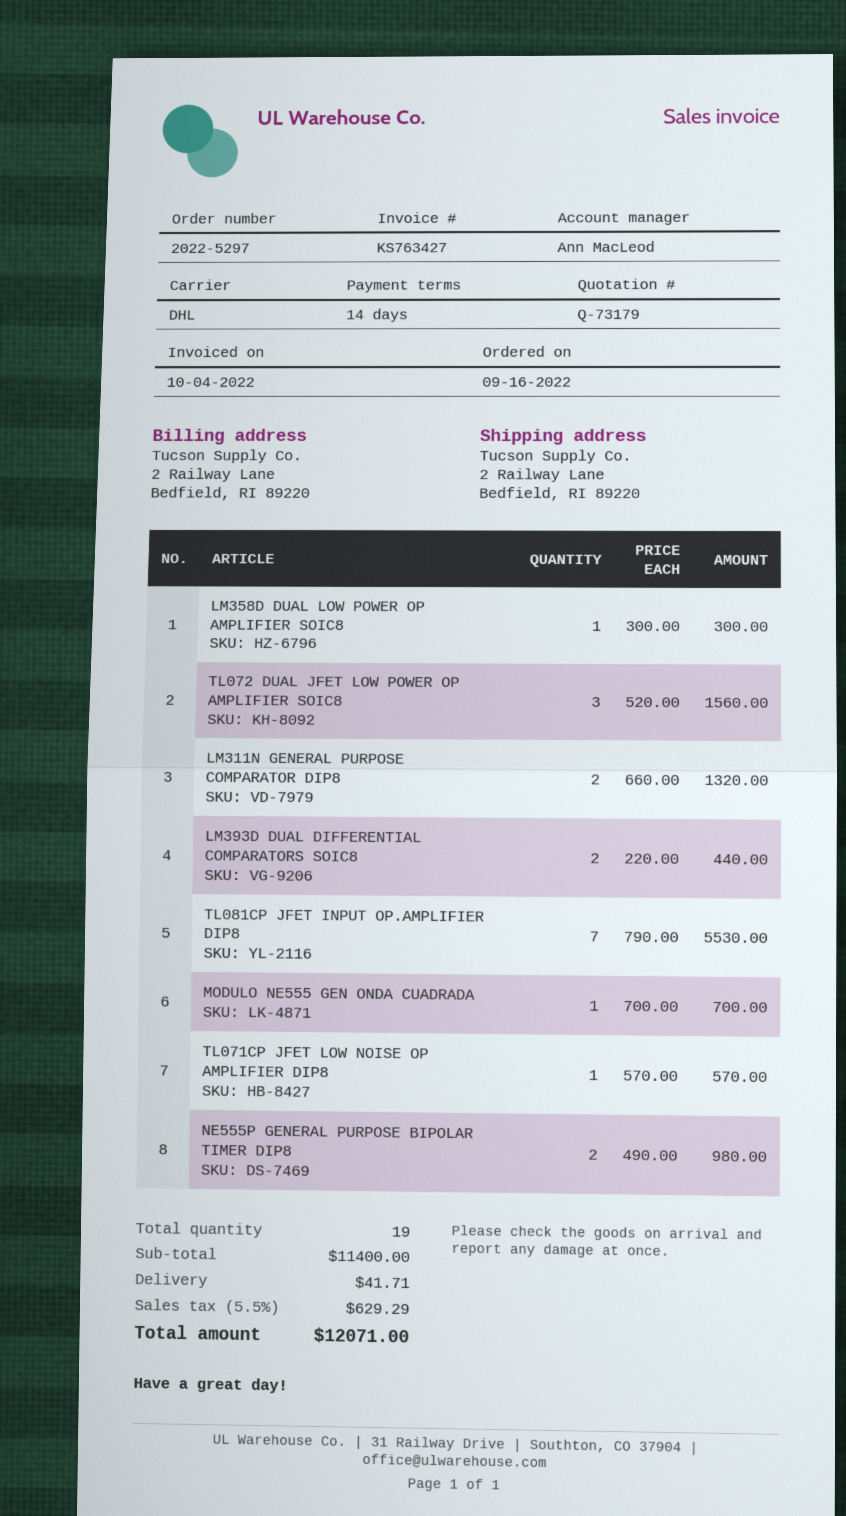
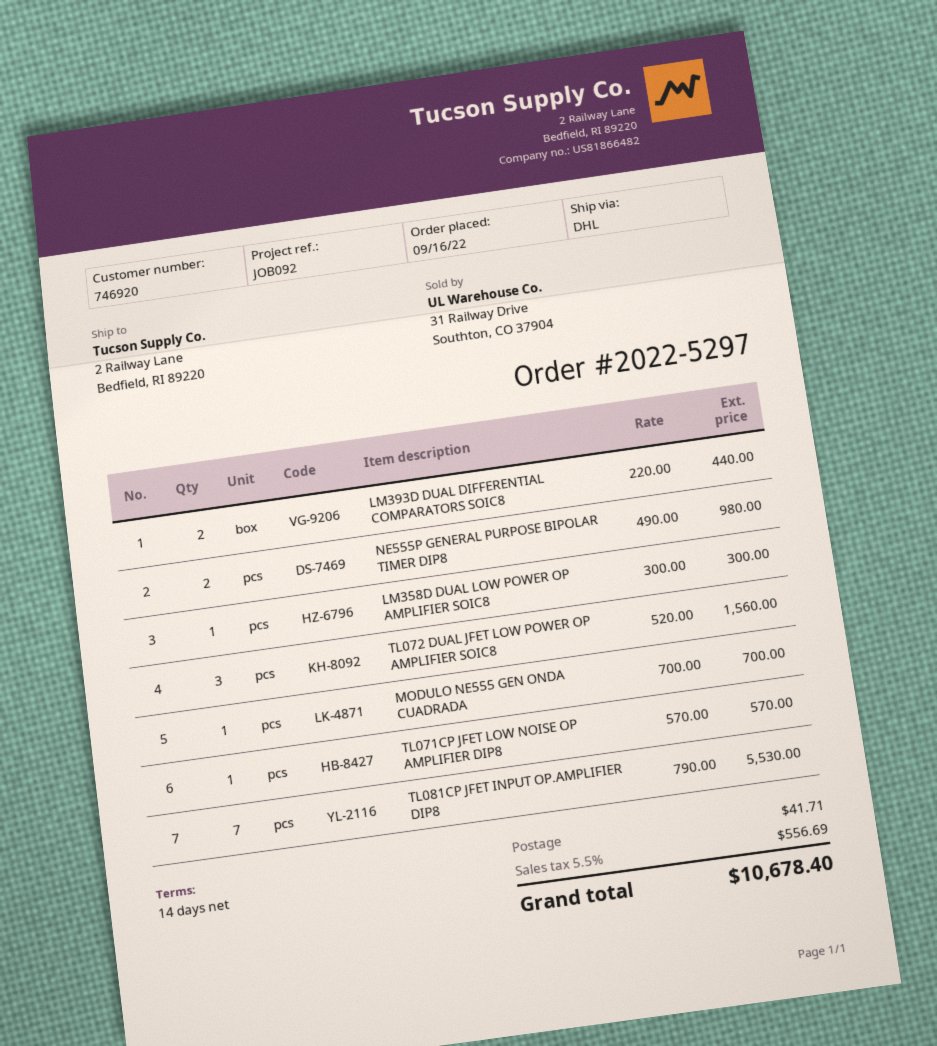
LM311N GENERAL PURPOSE COMPARATOR DIP8: 2 x 660.00 = 1320.00 -> none
tax: 5.5% = 629.29 -> 5.5% = 556.69
total: 12071.00 -> 10678.40

